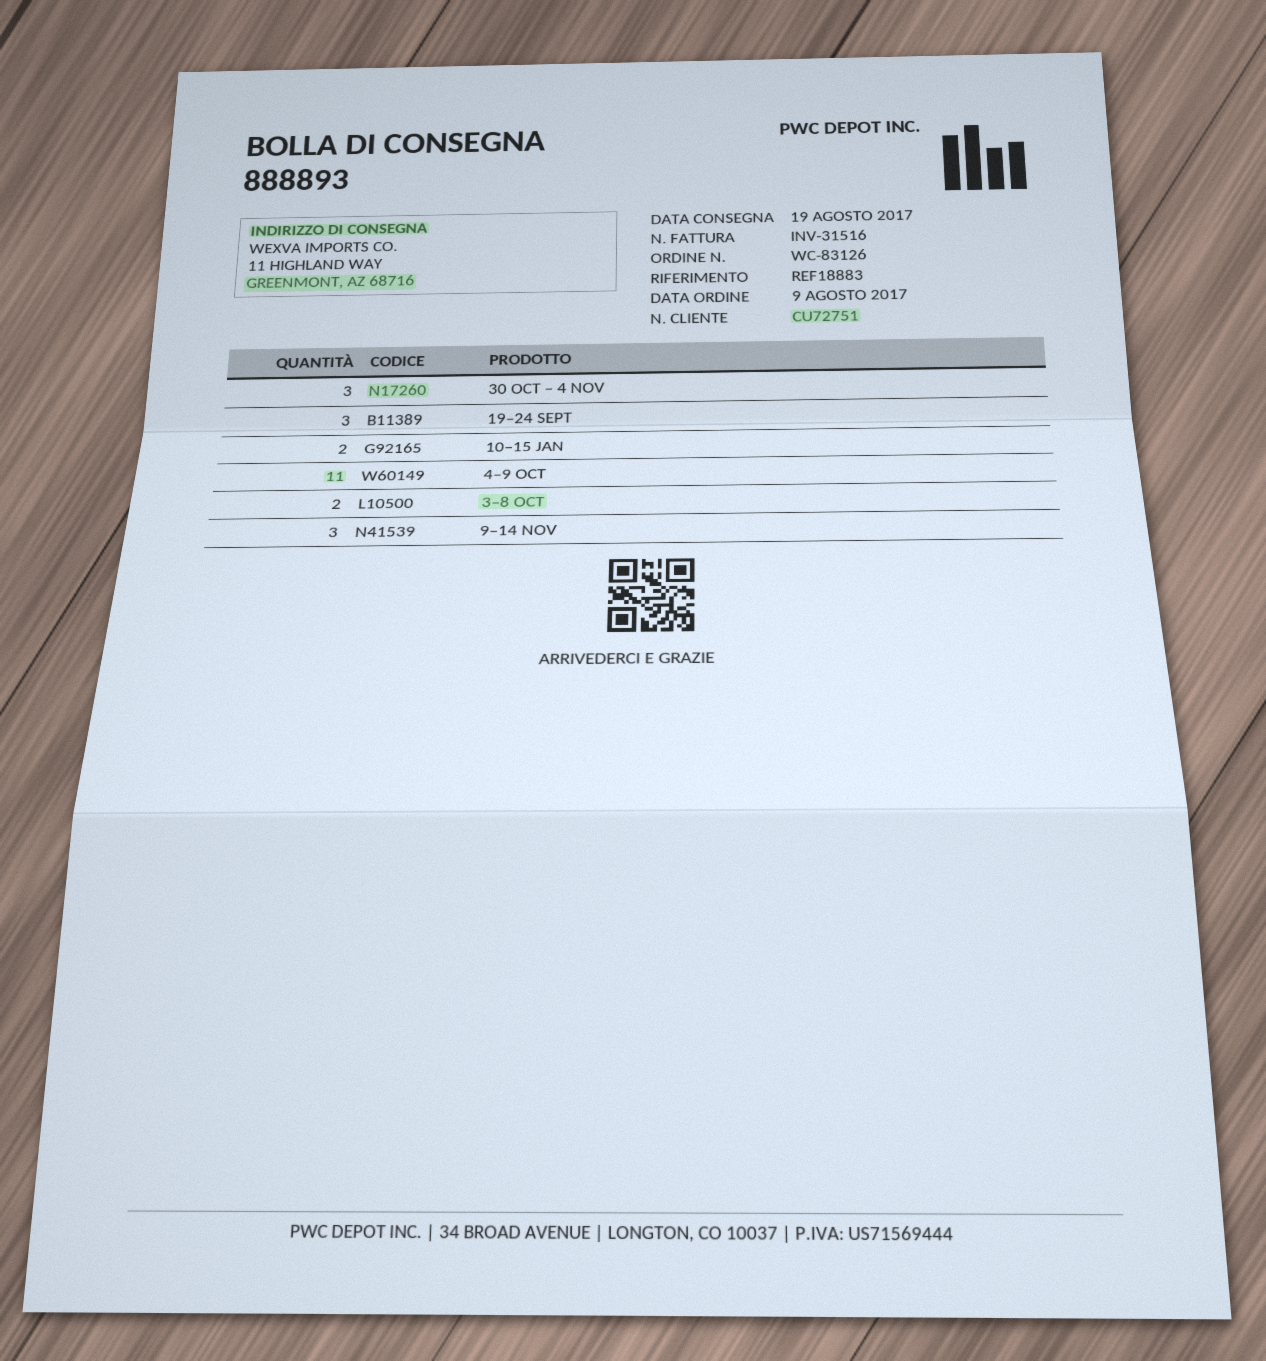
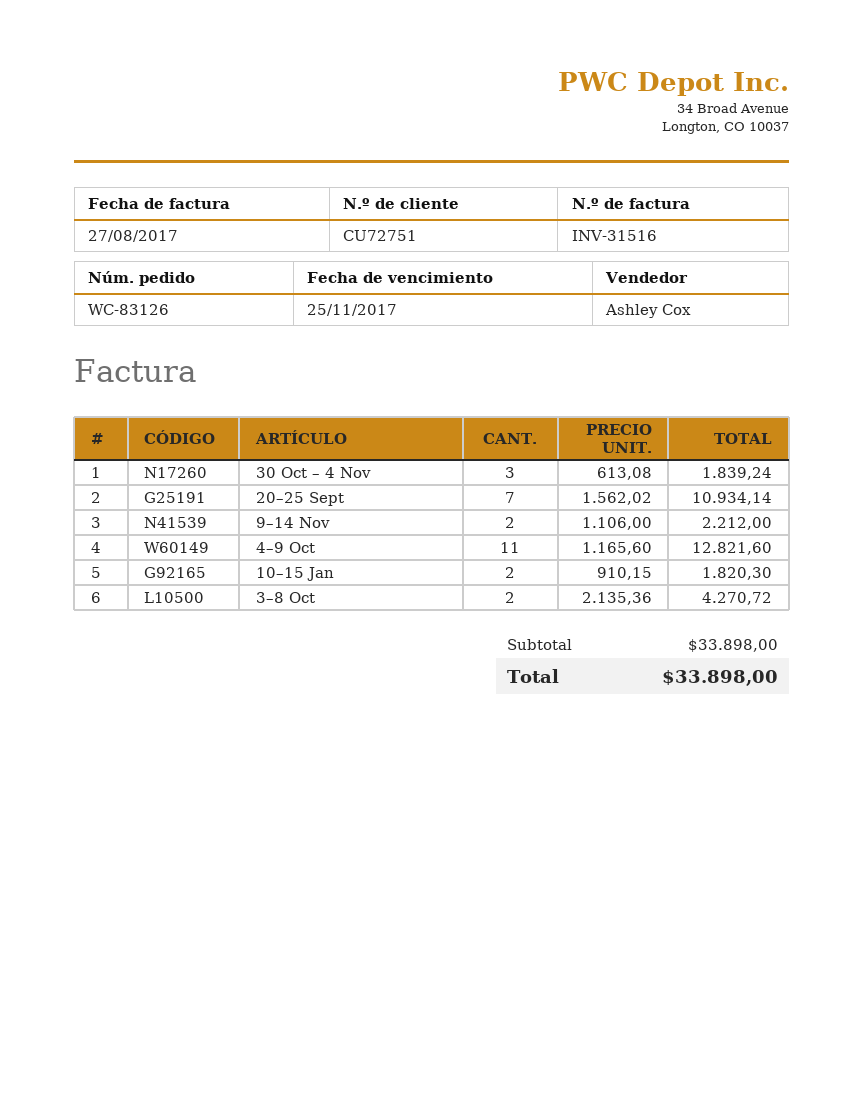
19–24 SEPT: 3 -> none
9–14 NOV: 3 -> 2
20–25 Sept: none -> 7

